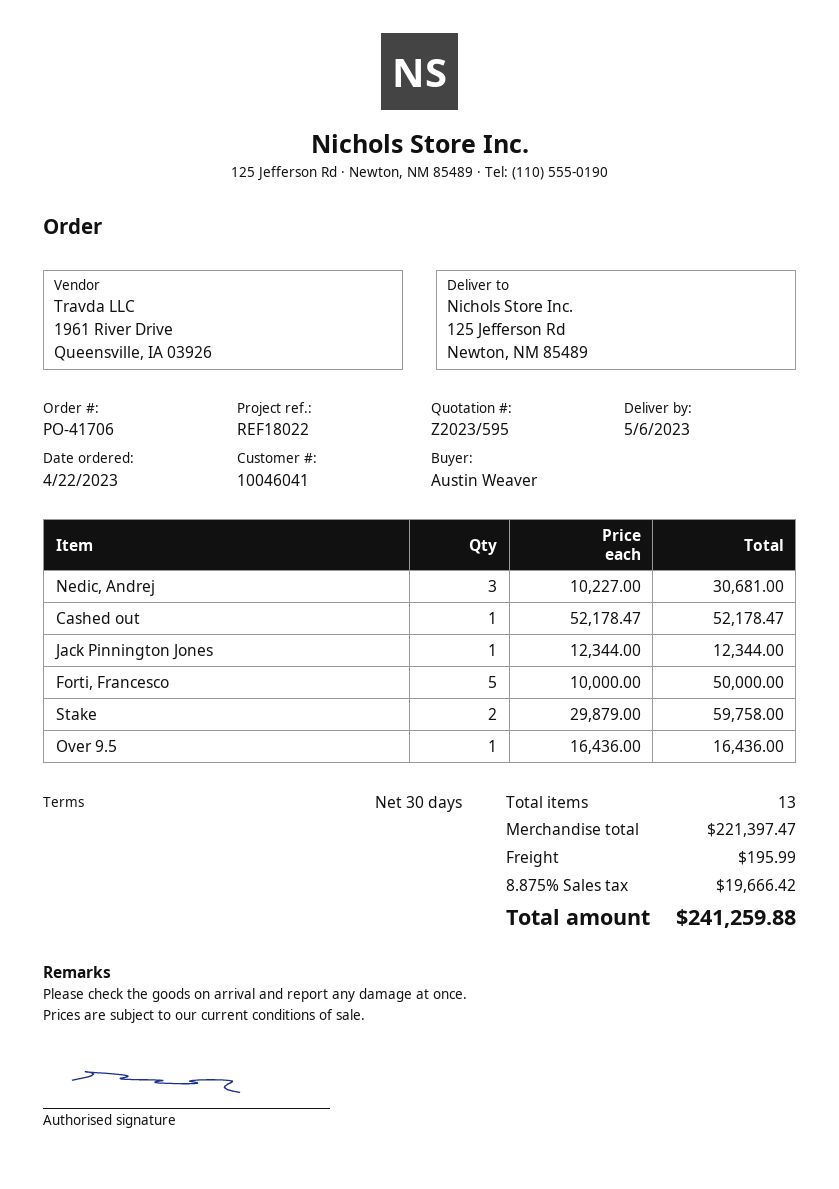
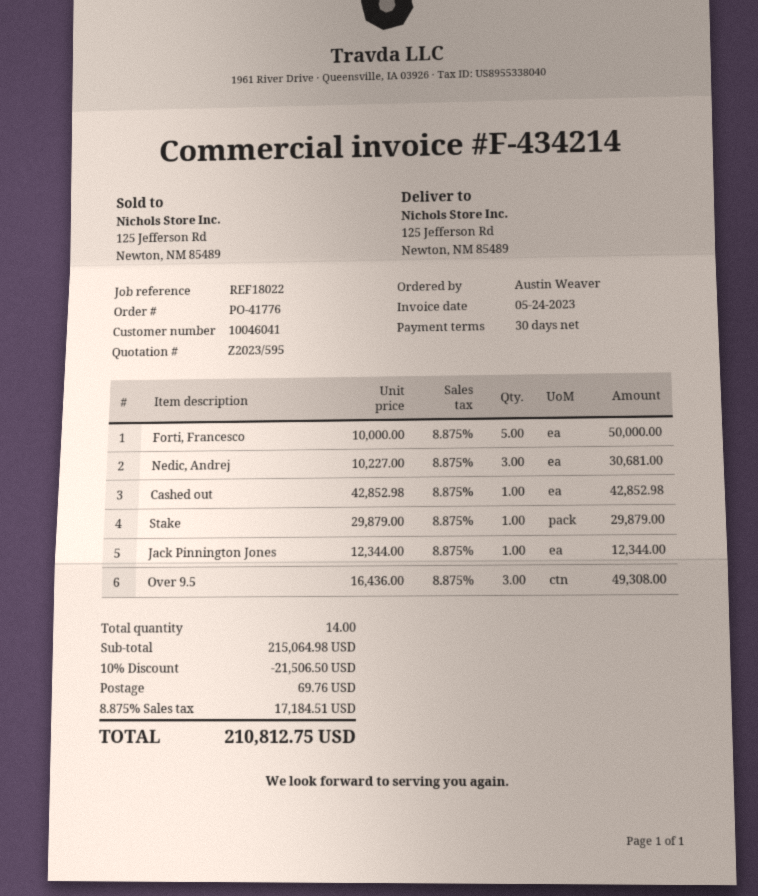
order number: PO-41706 -> PO-41776
Cashed out: 1 x 52178.47 = 52178.47 -> 1 x 42852.98 = 42852.98
Stake: 2 x 29879.00 = 59758.00 -> 1 x 29879.00 = 29879.00
Over 9.5: 1 x 16436.00 = 16436.00 -> 3 x 16436.00 = 49308.00
total quantity: 13 -> 14
subtotal: 221397.47 -> 215064.98
discount: none -> 10% = 21506.50
shipping: 195.99 -> 69.76
tax: 8.875% = 19666.42 -> 8.875% = 17184.51
total: 241259.88 -> 210812.75

